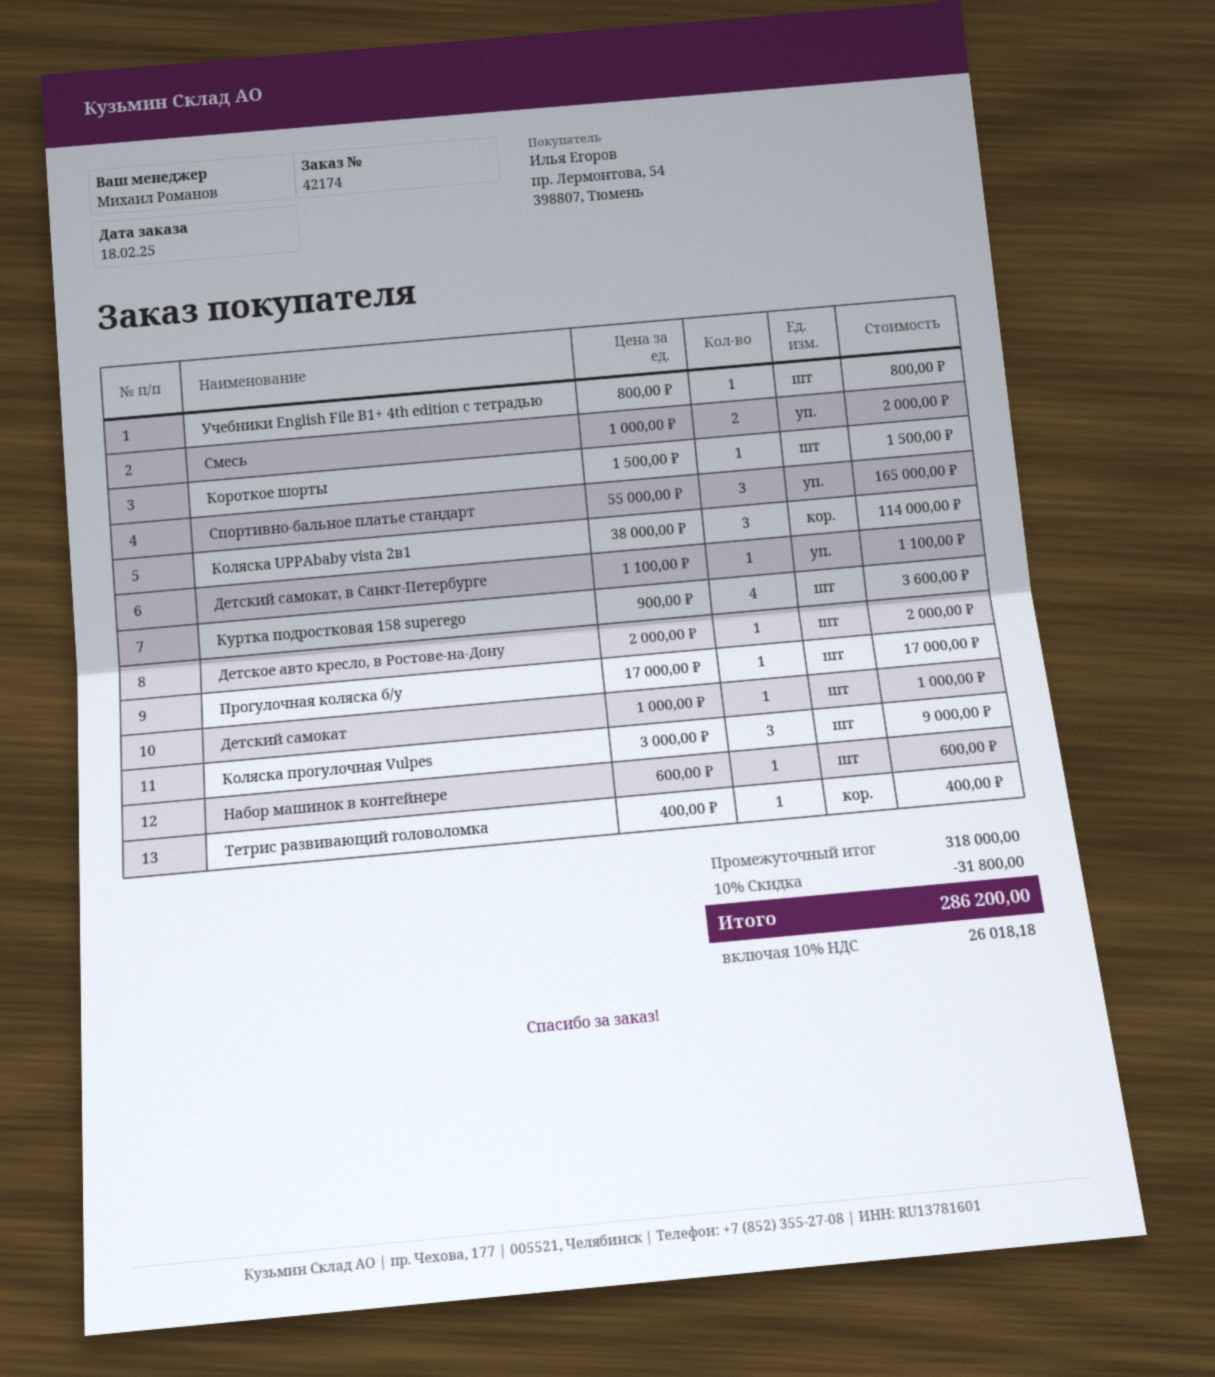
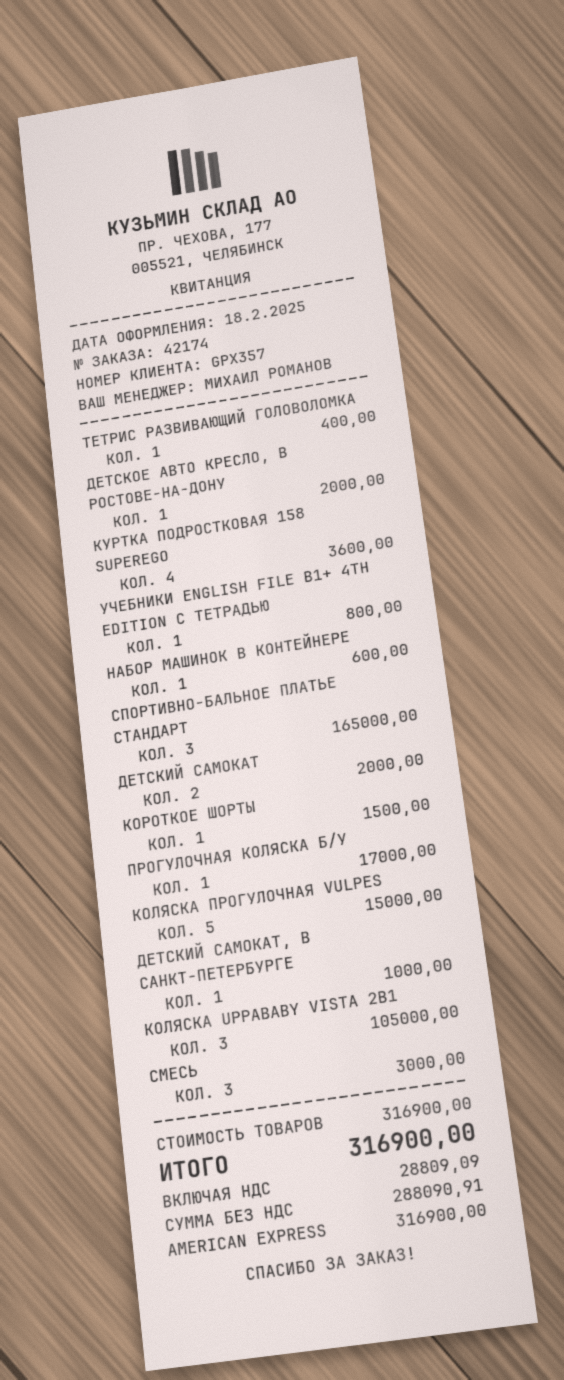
Смесь: 2 for 2000.00 -> 3 for 3000.00
Коляска UPPAbaby vista 2в1: 3 for 114000.00 -> 3 for 105000.00
Детский самокат, в Санкт-Петербурге: 1 for 1100.00 -> 1 for 1000.00
Детский самокат: 1 for 1000.00 -> 2 for 2000.00
Коляска прогулочная Vulpes: 3 for 9000.00 -> 5 for 15000.00
subtotal: 318000.00 -> 316900.00
discount: 10% = 31800.00 -> none
tax: 26018.18 -> 28809.09
total: 286200.00 -> 316900.00

